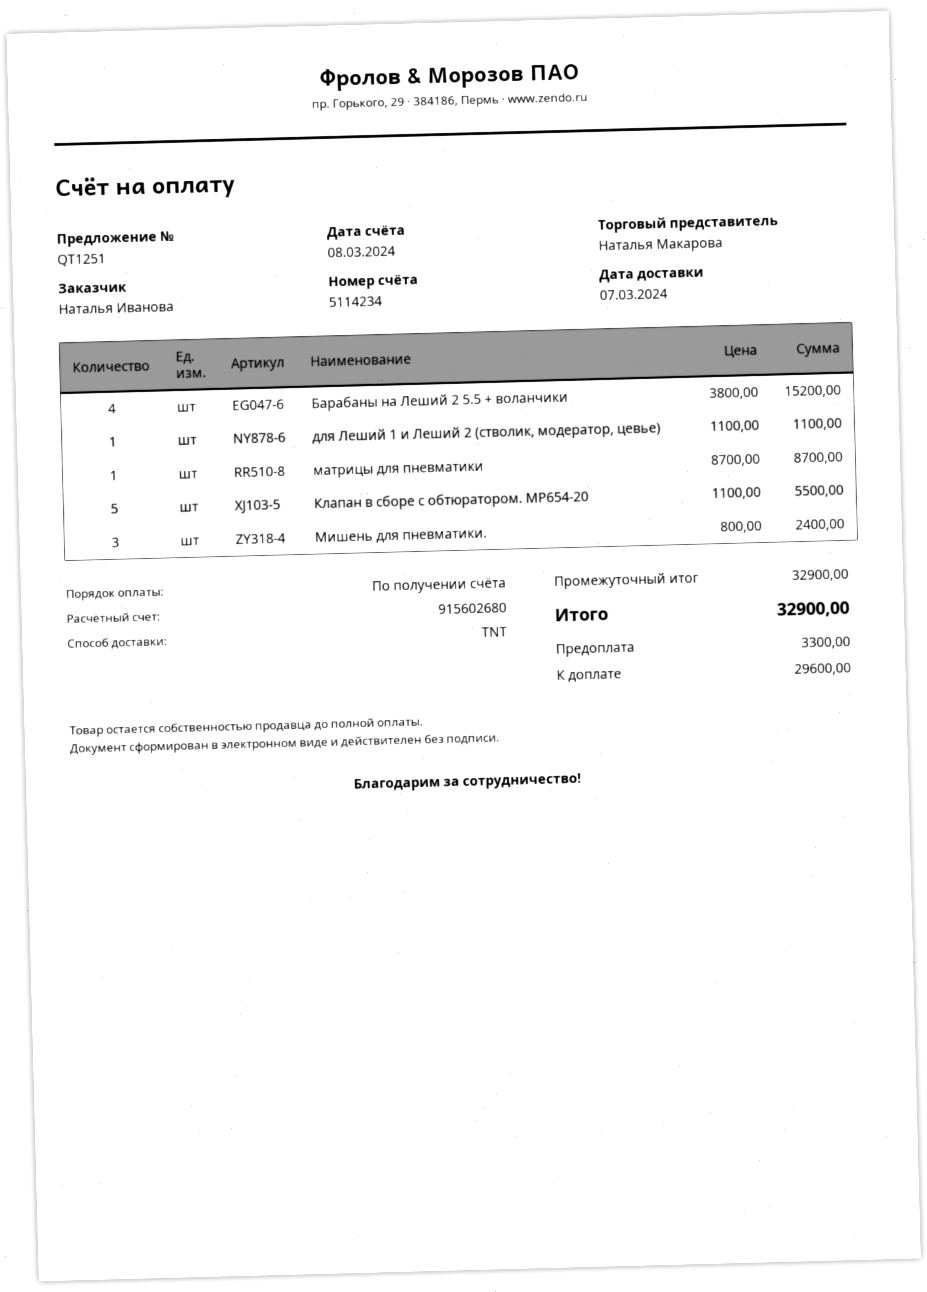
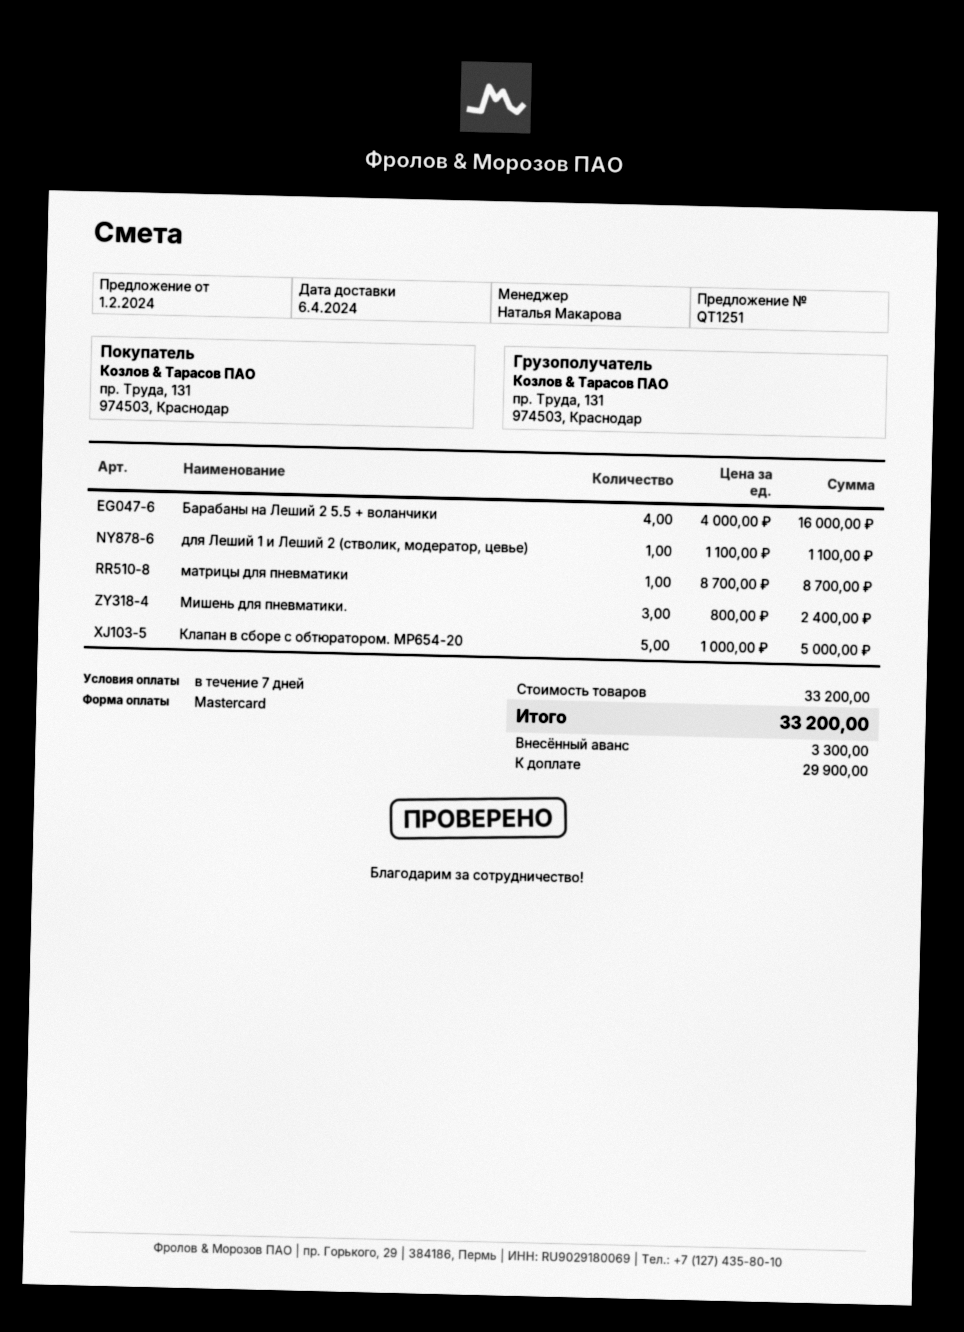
delivery date: 2024-03-07 -> 2024-04-06
payment terms: on receipt -> 7 days
Барабаны на Леший 2 5.5 + воланчики: 4 x 3800.00 = 15200.00 -> 4 x 4000.00 = 16000.00
Клапан в сборе с обтюратором. МР654-20: 5 x 1100.00 = 5500.00 -> 5 x 1000.00 = 5000.00
subtotal: 32900.00 -> 33200.00
total: 32900.00 -> 33200.00
balance: 29600.00 -> 29900.00

